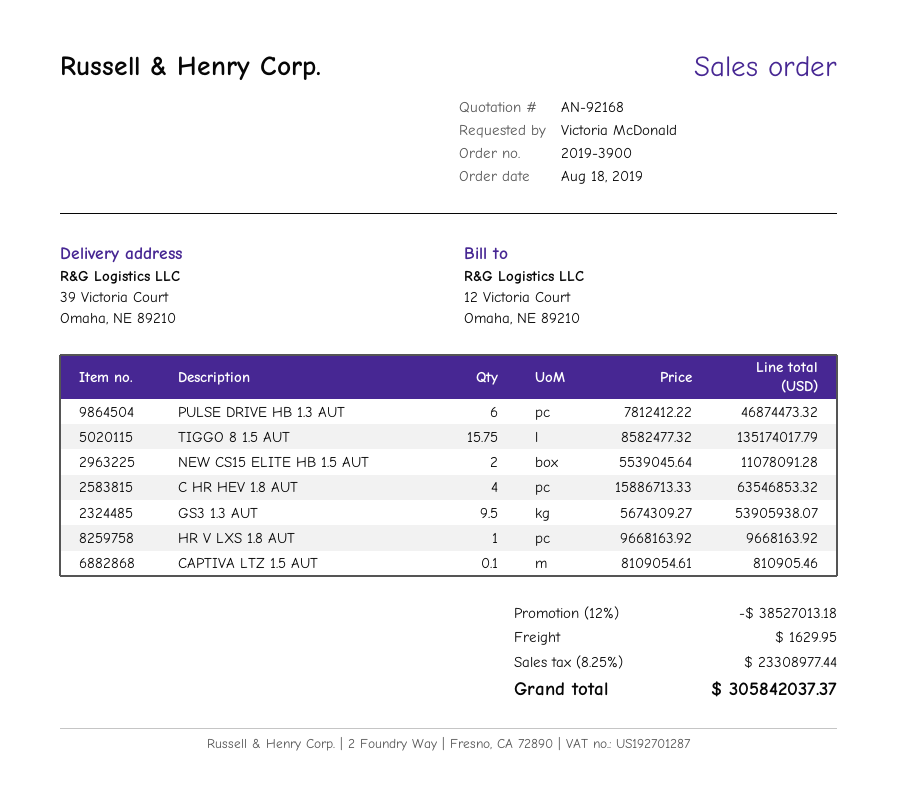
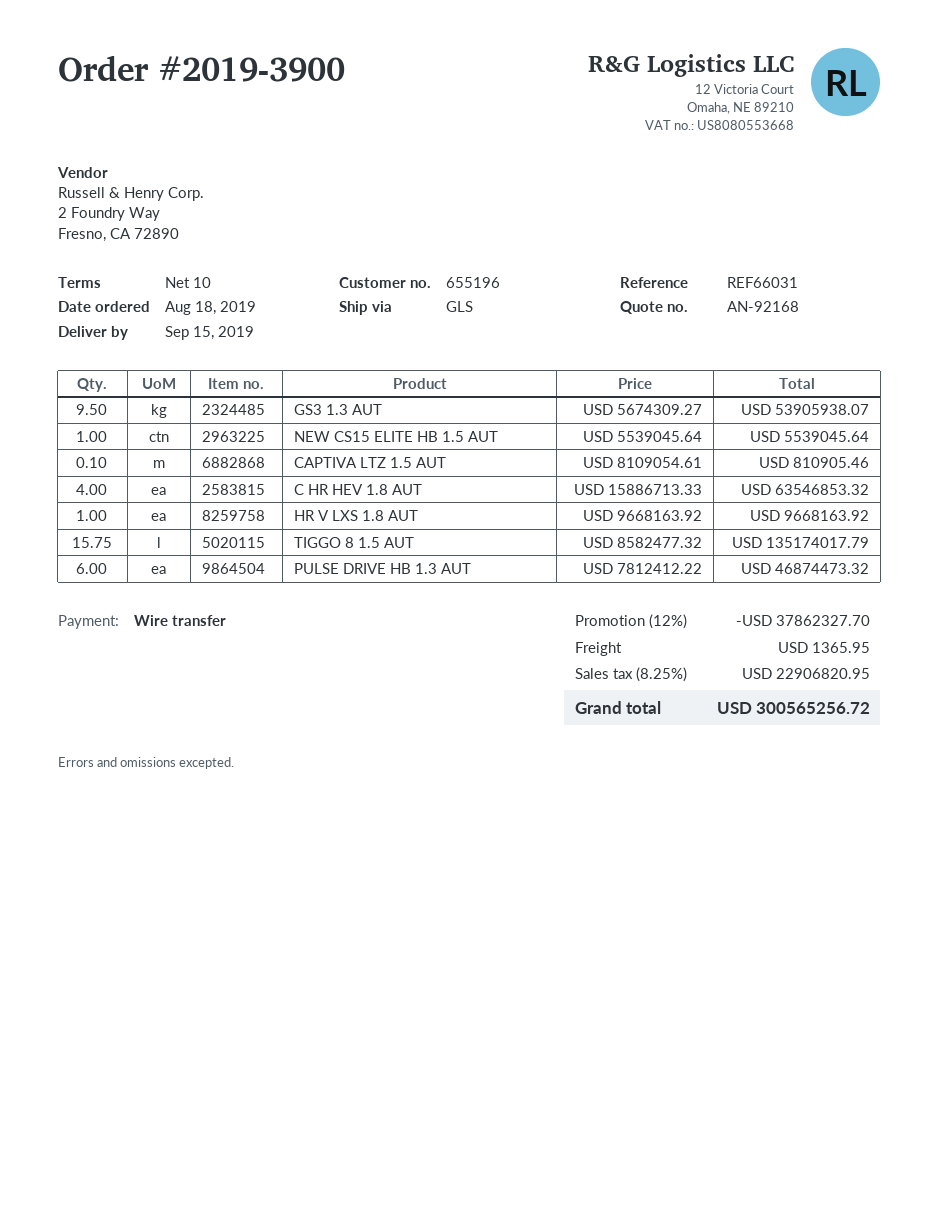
NEW CS15 ELITE HB 1.5 AUT: 2 x 5539045.64 = 11078091.28 -> 1 x 5539045.64 = 5539045.64
discount: 12% = 38527013.18 -> 12% = 37862327.70
shipping: 1629.95 -> 1365.95
tax: 8.25% = 23308977.44 -> 8.25% = 22906820.95
total: 305842037.37 -> 300565256.72

